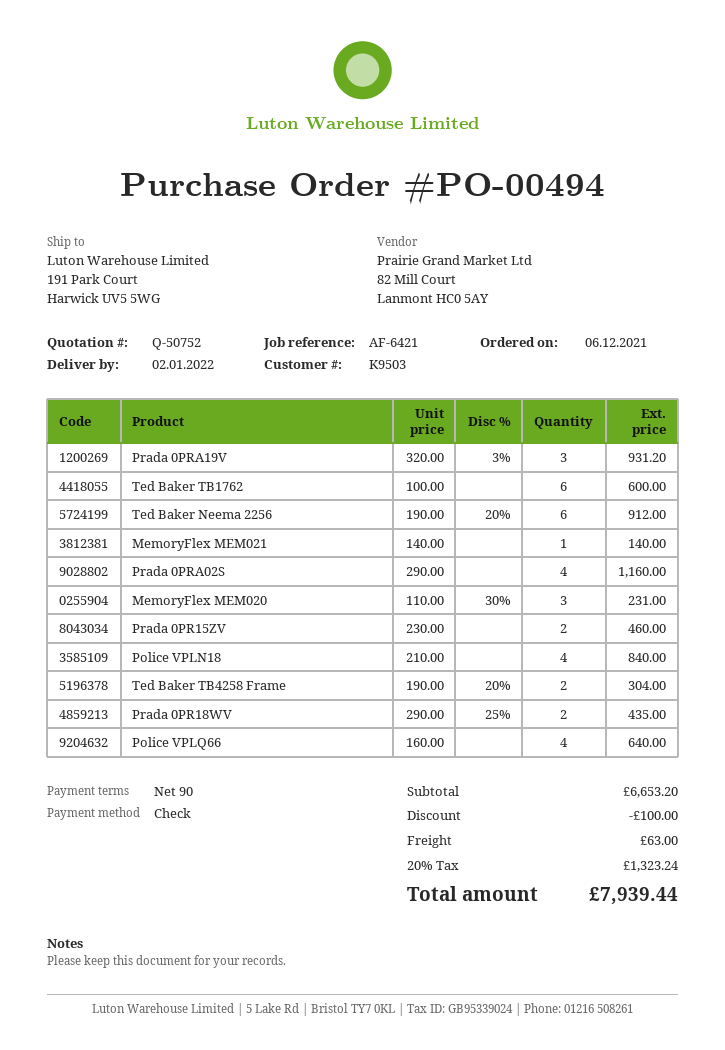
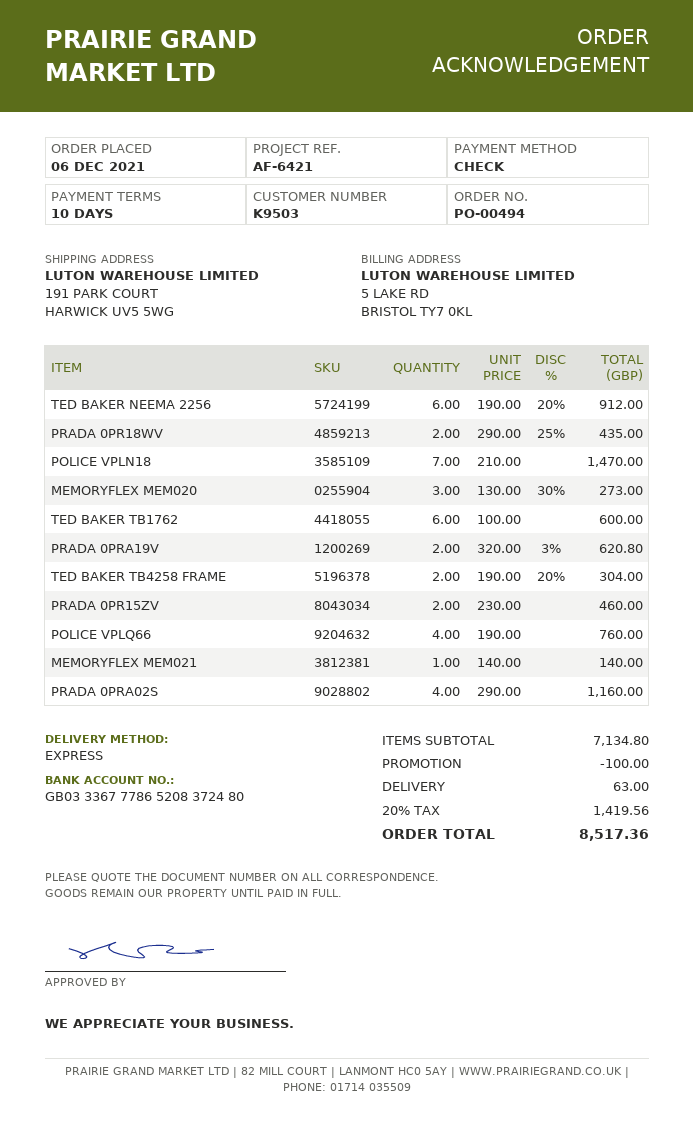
payment terms: 90 days -> 10 days
Prada 0PRA19V: 3 x 320.00 - 3% = 931.20 -> 2 x 320.00 - 3% = 620.80
MemoryFlex MEM020: 3 x 110.00 - 30% = 231.00 -> 3 x 130.00 - 30% = 273.00
Police VPLN18: 4 x 210.00 = 840.00 -> 7 x 210.00 = 1470.00
Police VPLQ66: 4 x 160.00 = 640.00 -> 4 x 190.00 = 760.00
subtotal: 6653.20 -> 7134.80
tax: 20% = 1323.24 -> 20% = 1419.56
total: 7939.44 -> 8517.36

